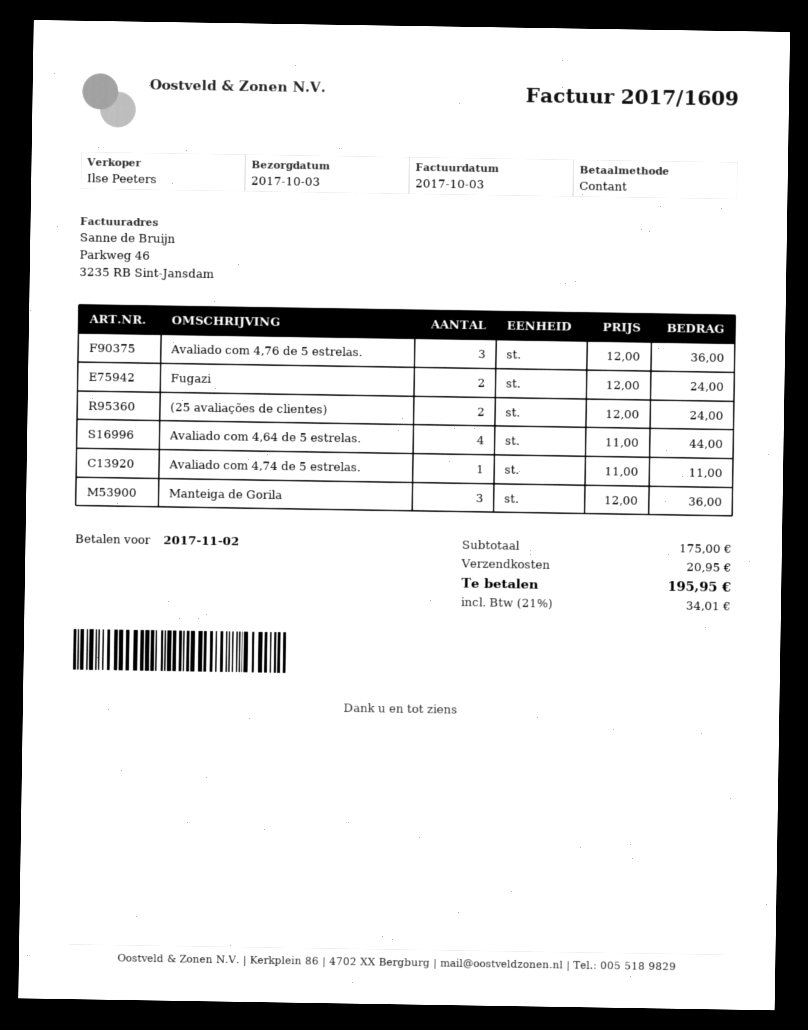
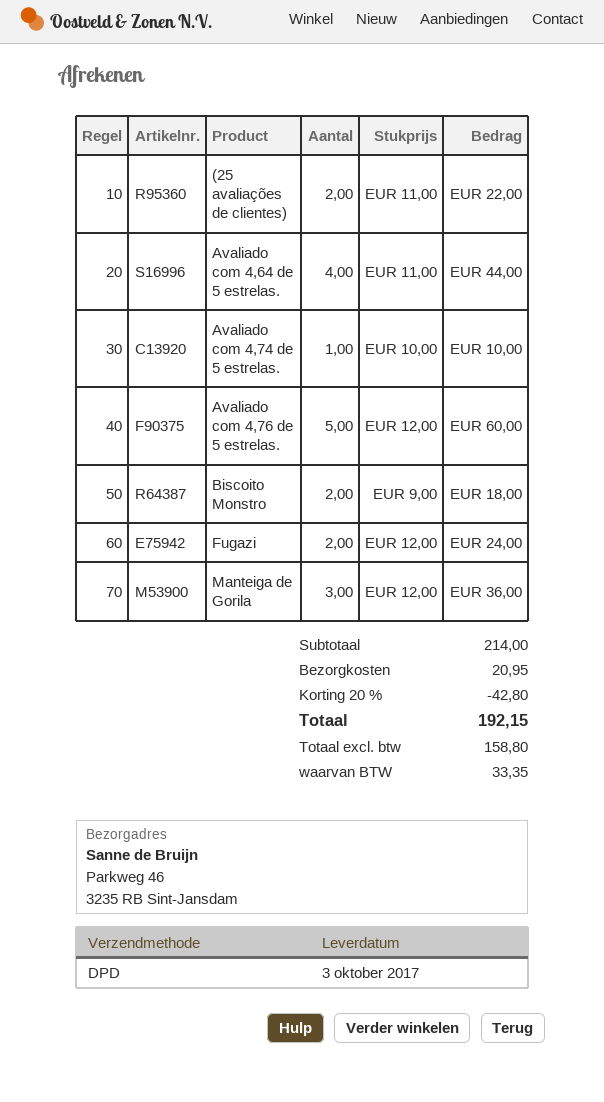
Avaliado com 4,76 de 5 estrelas.: 3 x 12.00 = 36.00 -> 5 x 12.00 = 60.00
(25 avaliações de clientes): 2 x 12.00 = 24.00 -> 2 x 11.00 = 22.00
Avaliado com 4,74 de 5 estrelas.: 1 x 11.00 = 11.00 -> 1 x 10.00 = 10.00
Biscoito Monstro: none -> 2 x 9.00 = 18.00
subtotal: 175.00 -> 214.00
discount: none -> 20% = 42.80
tax: 34.01 -> 33.35
total: 195.95 -> 192.15

